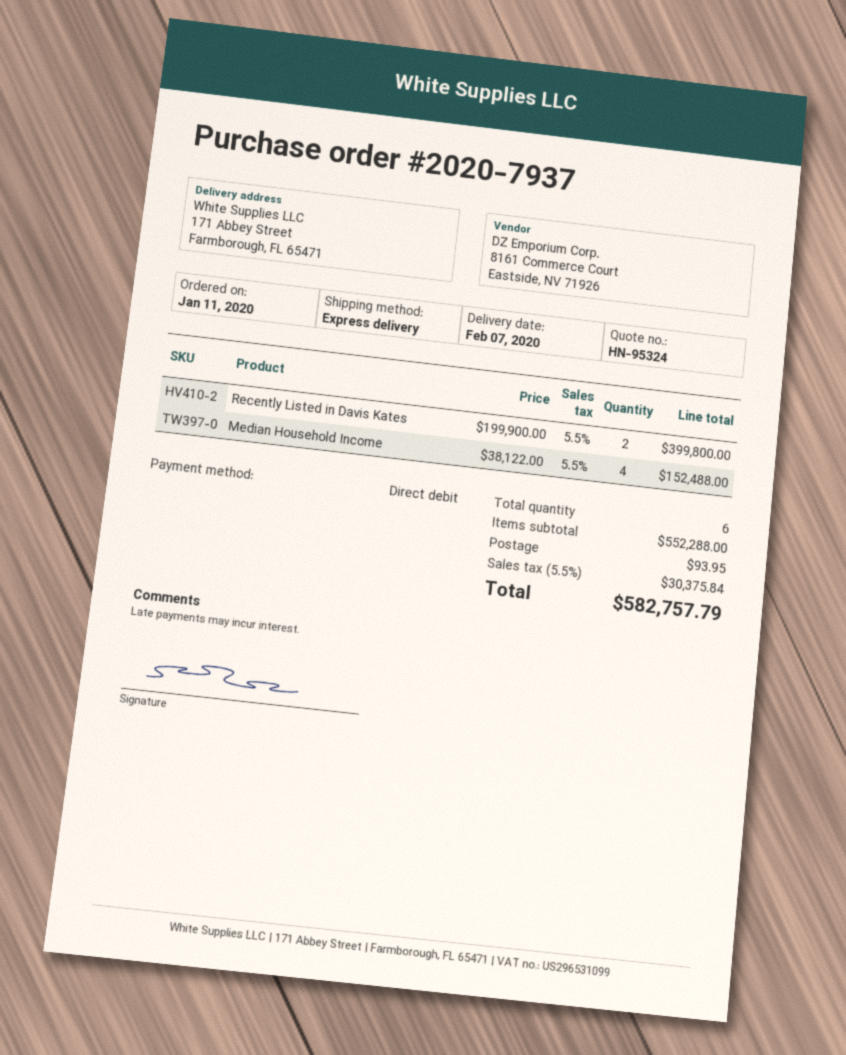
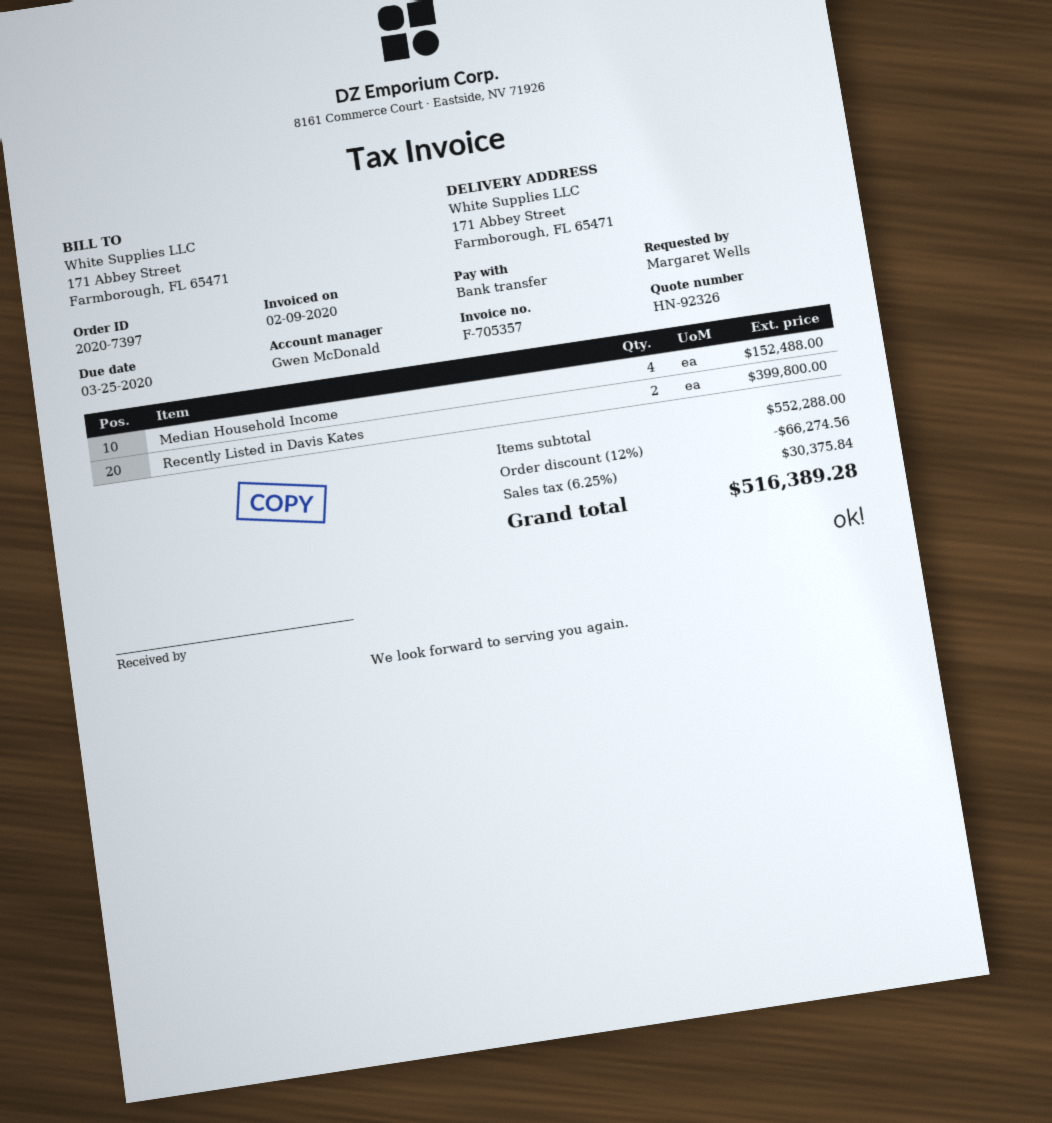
quote number: HN-95324 -> HN-92326
order number: 2020-7937 -> 2020-7397
payment method: direct debit -> bank transfer
discount: none -> 12% = 66274.56
shipping: 93.95 -> none
tax: 5.5% = 30375.84 -> 6.25% = 30375.84
total: 582757.79 -> 516389.28

